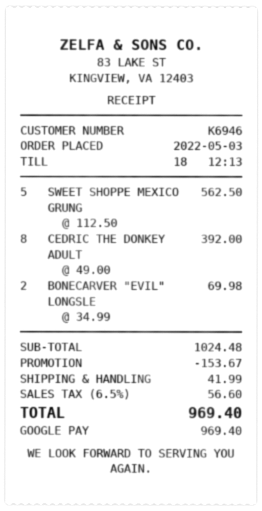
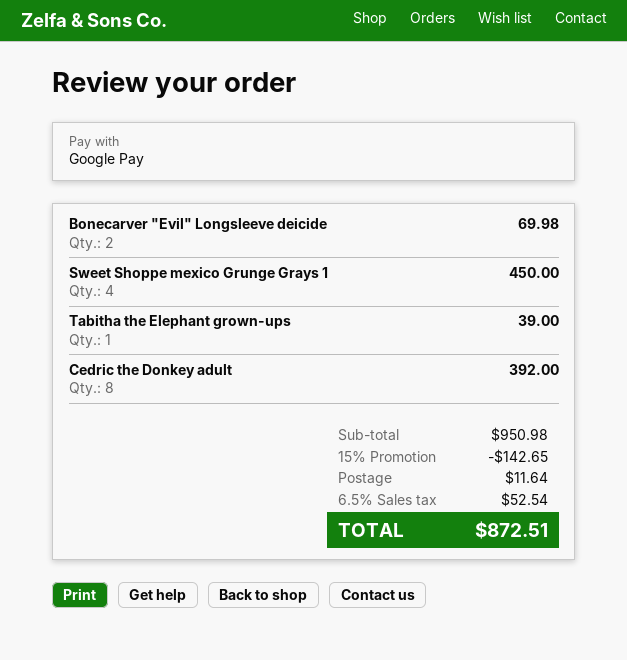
SWEET SHOPPE MEXICO GRUNG: 5 for 562.50 -> 4 for 450.00
Tabitha the Elephant grown-ups: none -> 1 for 39.00
subtotal: 1024.48 -> 950.98
discount: 153.67 -> 142.65
shipping: 41.99 -> 11.64
tax: 6.5% = 56.60 -> 6.5% = 52.54
total: 969.40 -> 872.51

